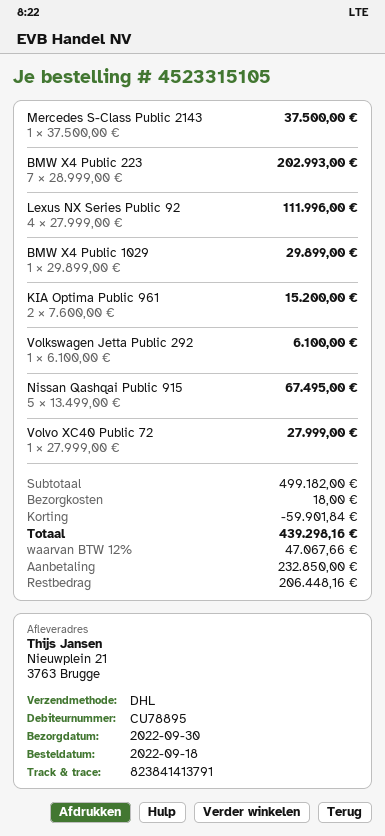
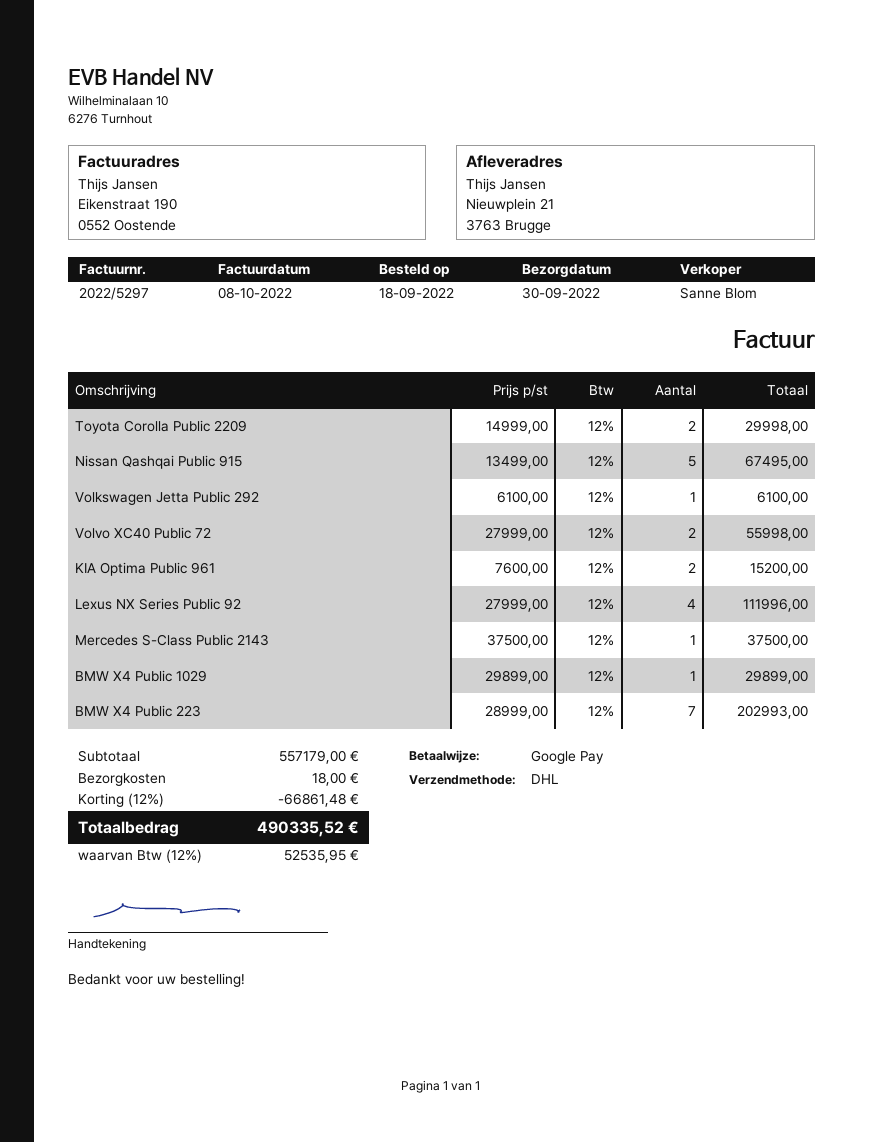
Volvo XC40 Public 72: 1 x 27999.00 = 27999.00 -> 2 x 27999.00 = 55998.00
Toyota Corolla Public 2209: none -> 2 x 14999.00 = 29998.00
subtotal: 499182.00 -> 557179.00
discount: 59901.84 -> 66861.48
tax: 12% = 47067.66 -> 12% = 52535.95
total: 439298.16 -> 490335.52

